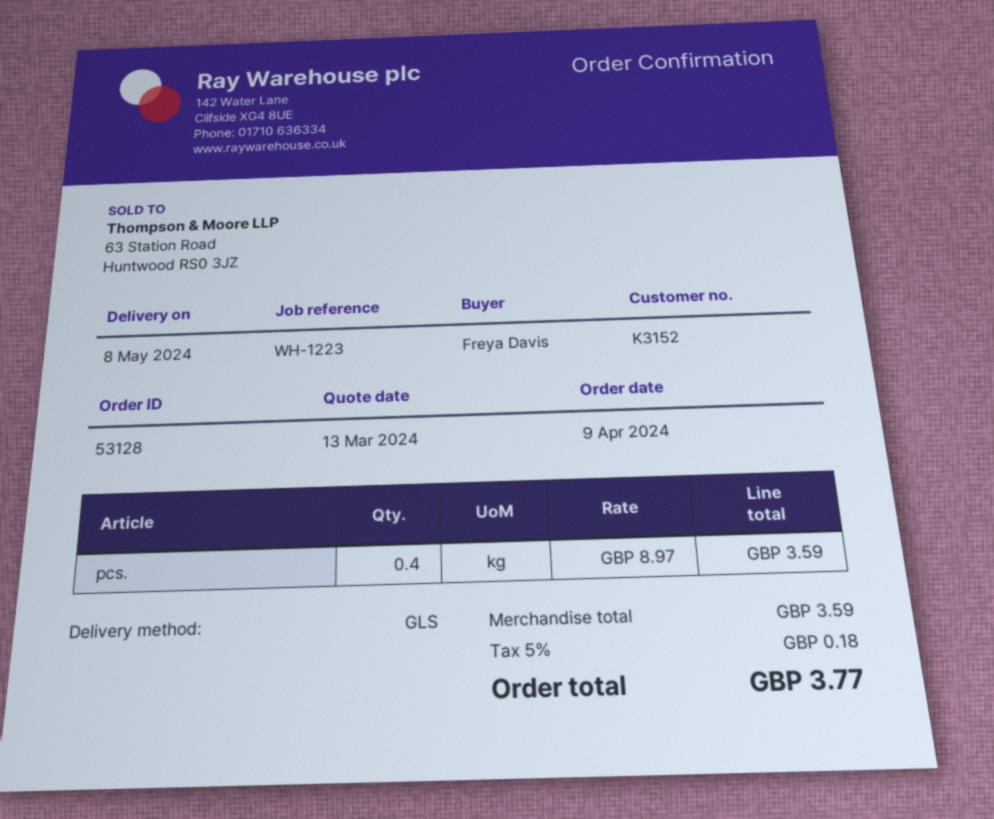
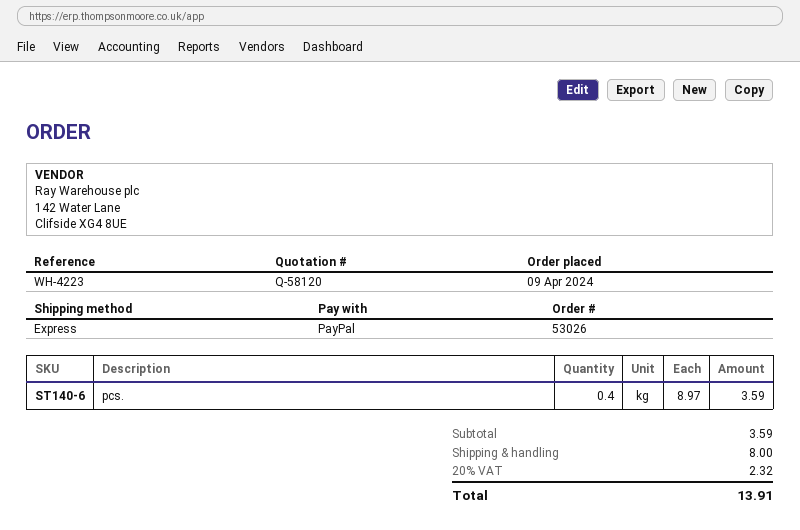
order number: 53128 -> 53026
reference: WH-1223 -> WH-4223
shipping method: GLS -> express
shipping: none -> 8.00
tax: 5% = 0.18 -> 20% = 2.32
total: 3.77 -> 13.91

